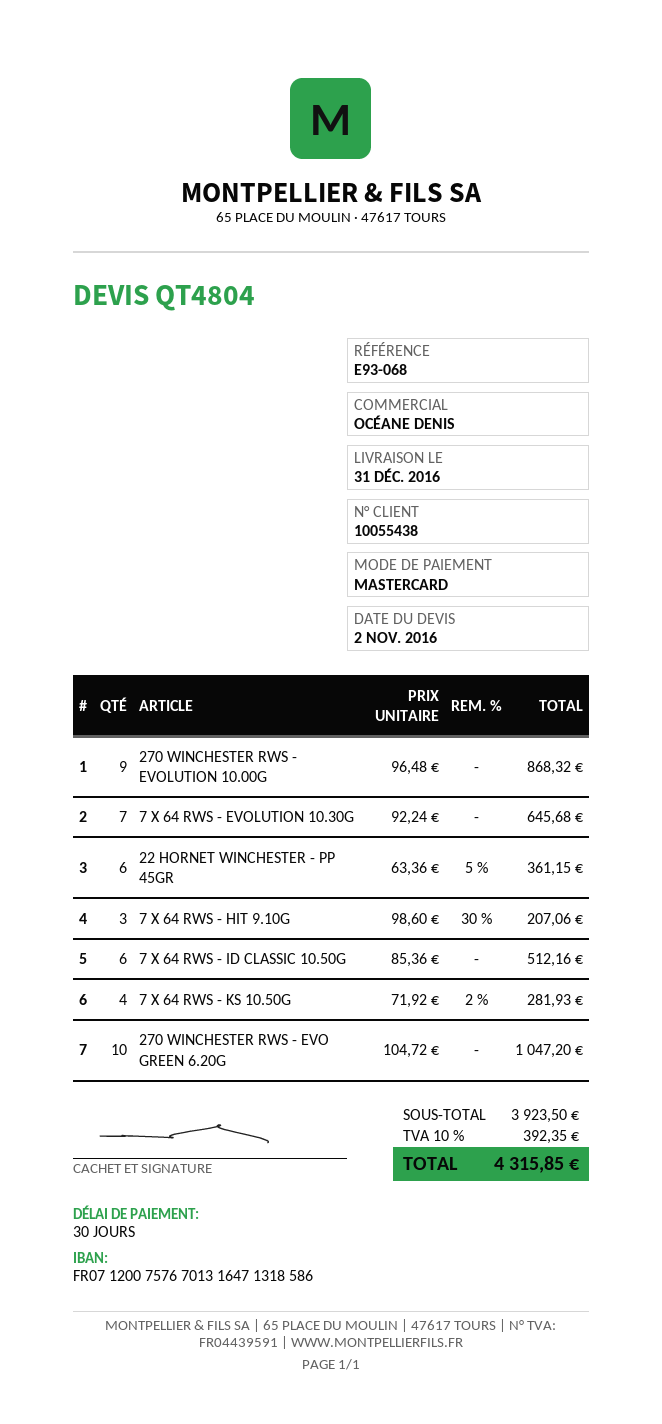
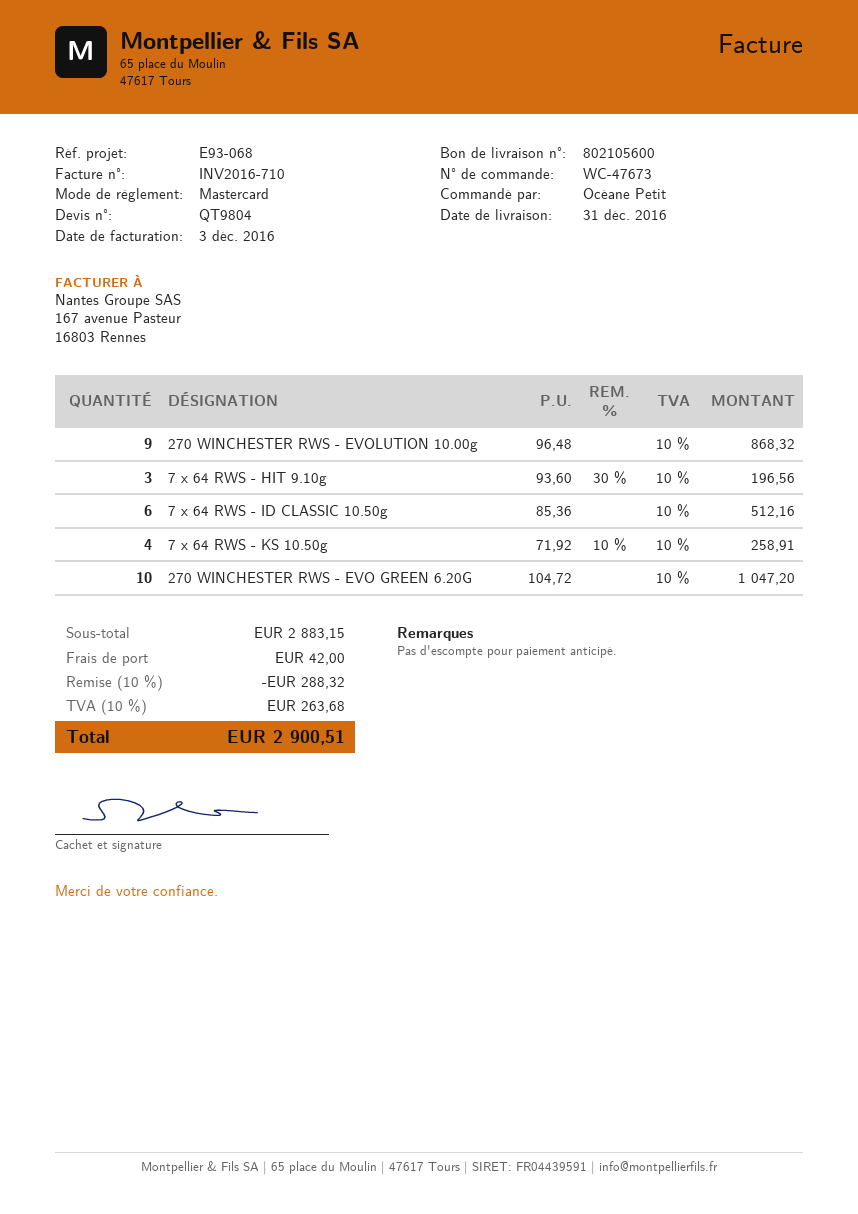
quote number: QT4804 -> QT9804
7 X 64 RWS - EVOLUTION 10.30G: 7 x 92.24 = 645.68 -> none
22 HORNET WINCHESTER - PP 45GR: 6 x 63.36 - 5% = 361.15 -> none
7 X 64 RWS - HIT 9.10G: 3 x 98.60 - 30% = 207.06 -> 3 x 93.60 - 30% = 196.56
7 X 64 RWS - KS 10.50G: 4 x 71.92 - 2% = 281.93 -> 4 x 71.92 - 10% = 258.91
subtotal: 3923.50 -> 2883.15
discount: none -> 10% = 288.32
shipping: none -> 42.00
tax: 10% = 392.35 -> 10% = 263.68
total: 4315.85 -> 2900.51

